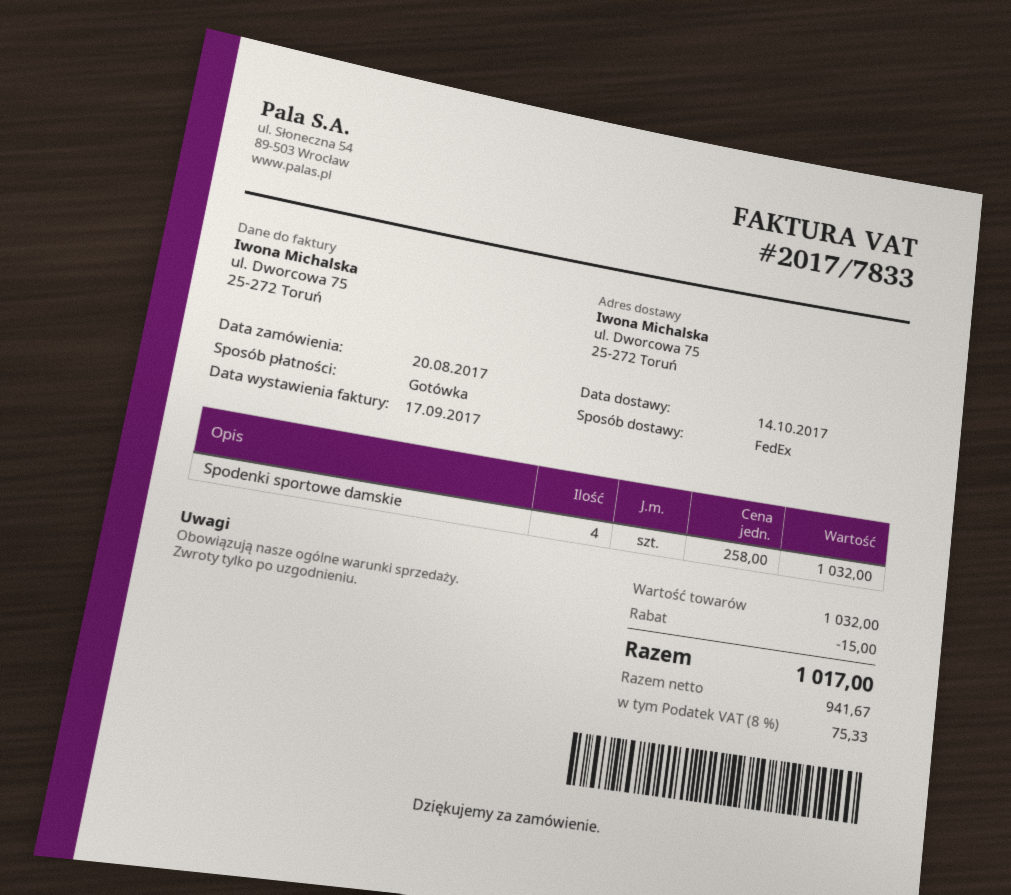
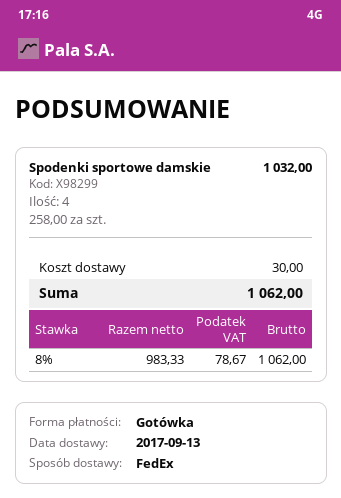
delivery date: 2017-10-14 -> 2017-09-13
discount: 15.00 -> none
shipping: none -> 30.00
net: 941.67 -> 983.33
tax: 8% = 75.33 -> 8% = 78.67
total: 1017.00 -> 1062.00

